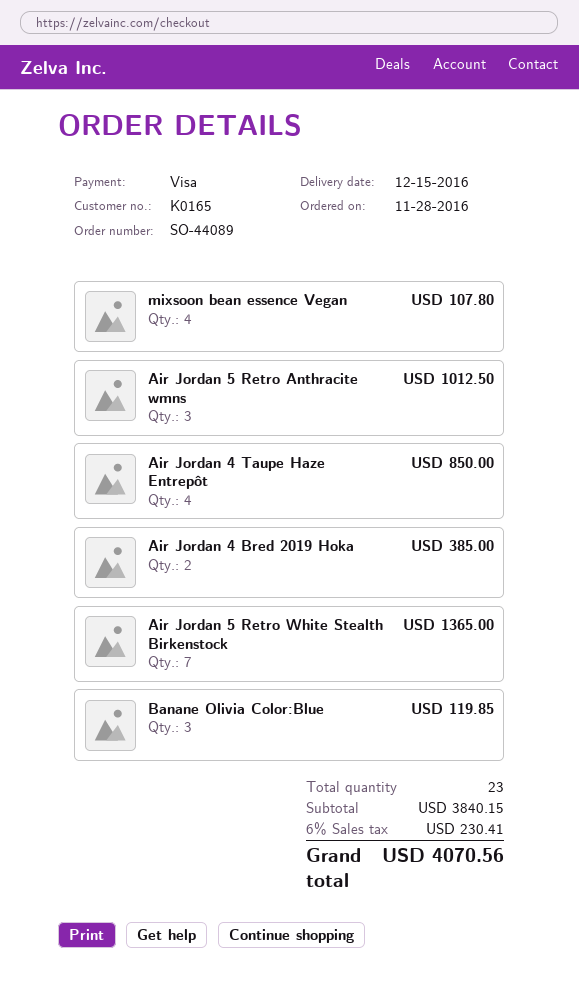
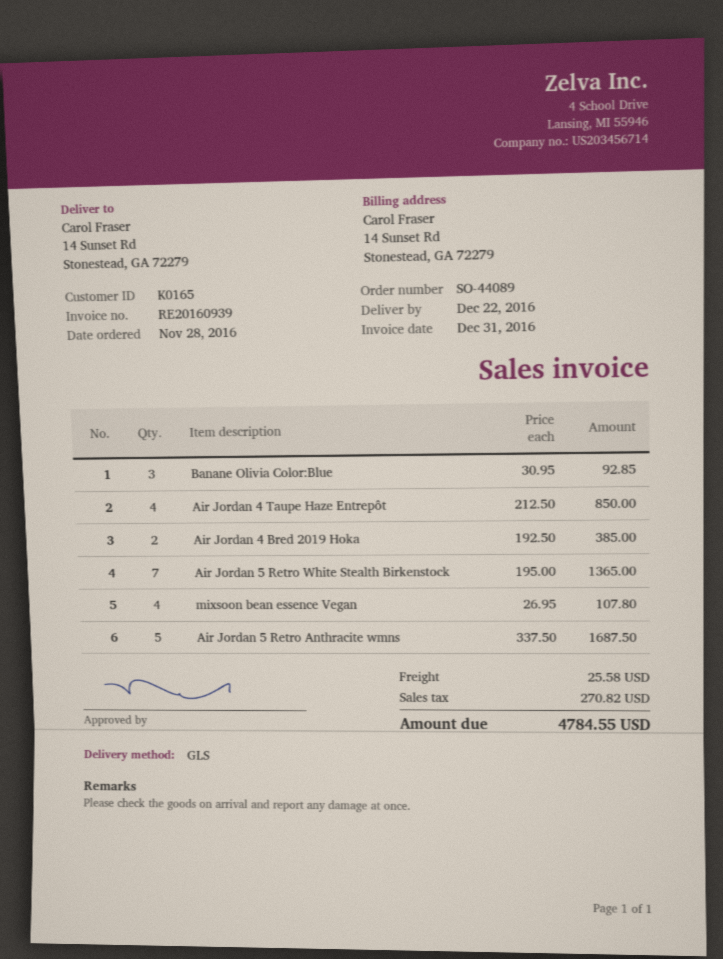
delivery date: 2016-12-15 -> 2016-12-22
Air Jordan 5 Retro Anthracite wmns: 3 for 1012.50 -> 5 for 1687.50
Banane Olivia Color:Blue: 3 for 119.85 -> 3 for 92.85
shipping: none -> 25.58
tax: 230.41 -> 270.82
total: 4070.56 -> 4784.55

